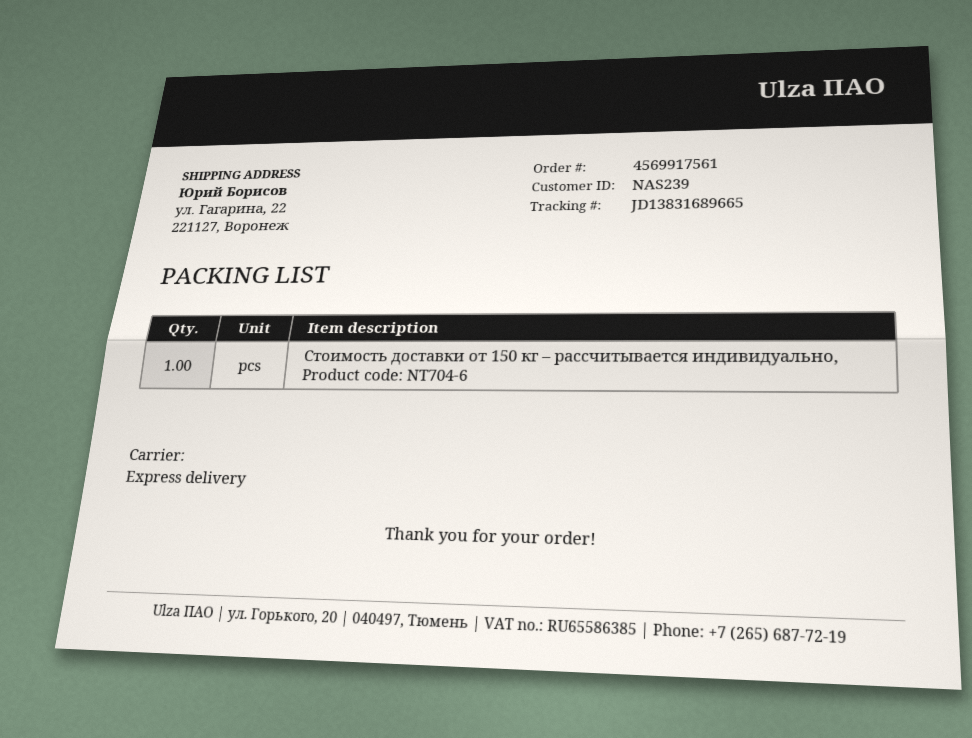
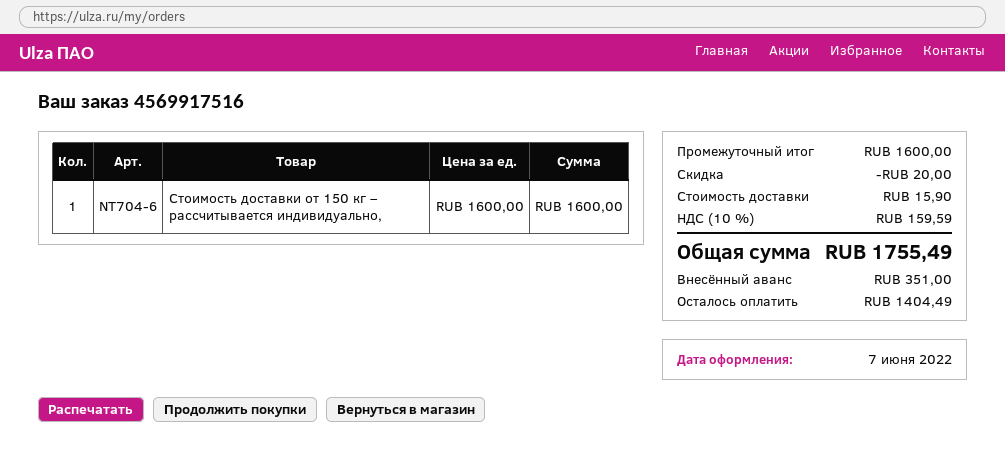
order number: 4569917561 -> 4569917516

